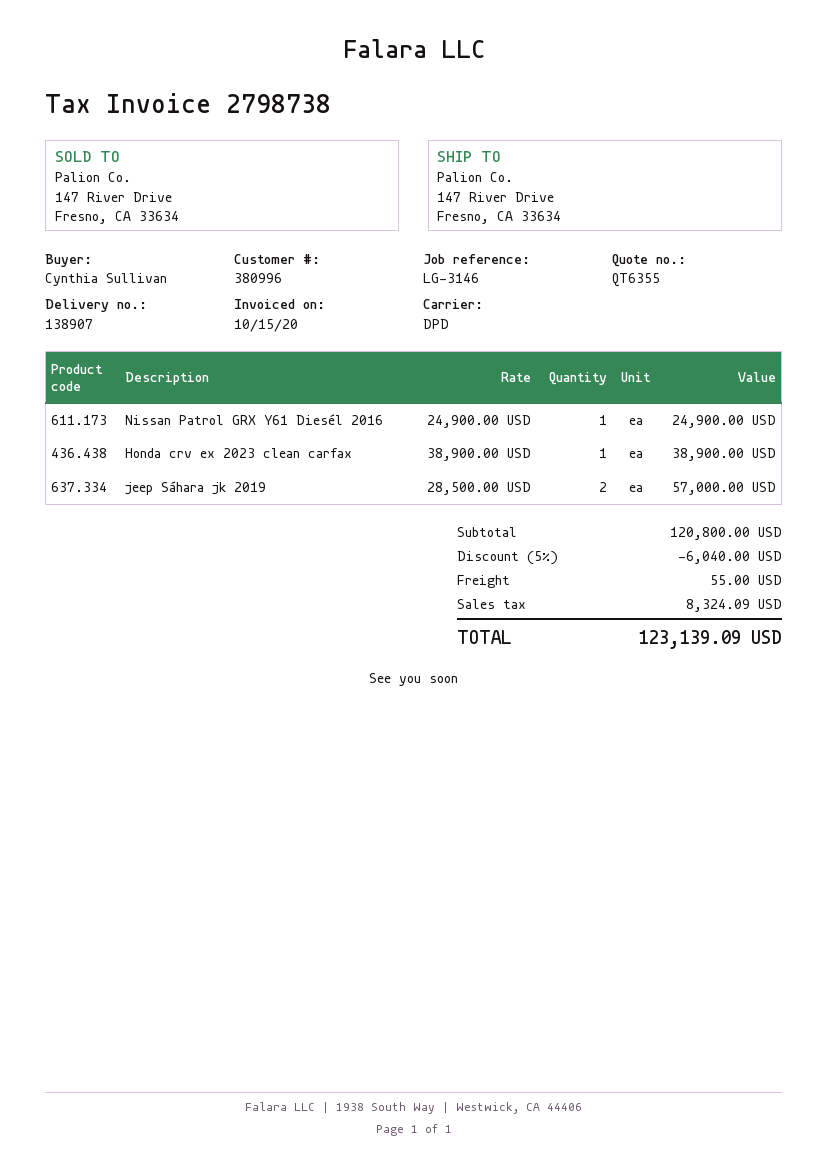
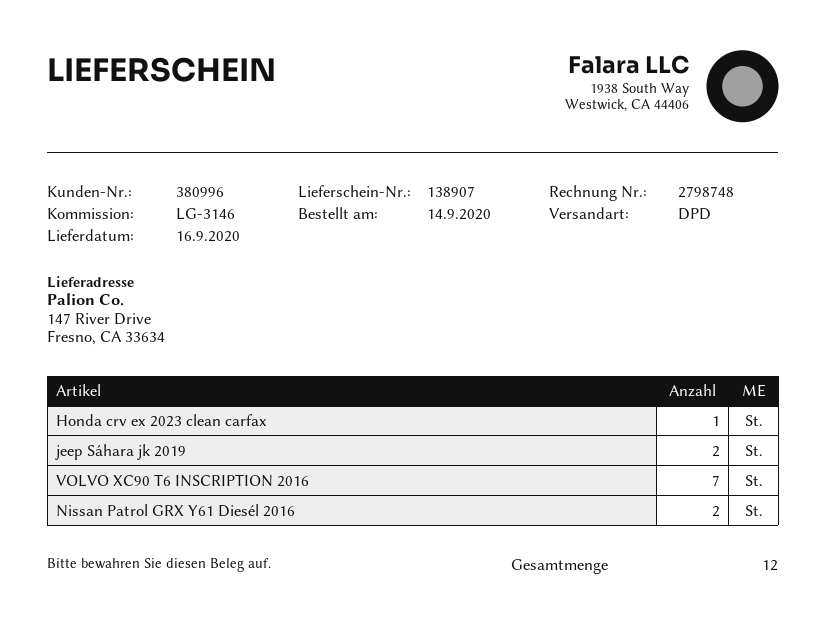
invoice number: 2798738 -> 2798748
Nissan Patrol GRX Y61 Diesél 2016: 1 -> 2
VOLVO XC90 T6 INSCRIPTION 2016: none -> 7

